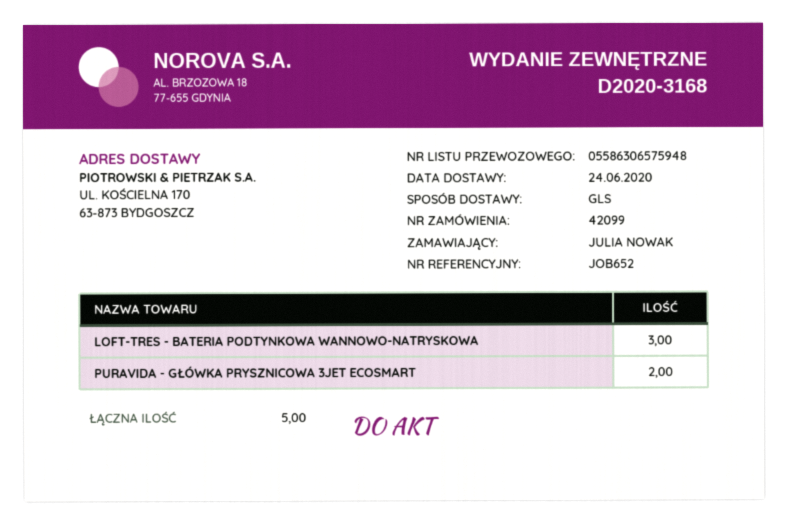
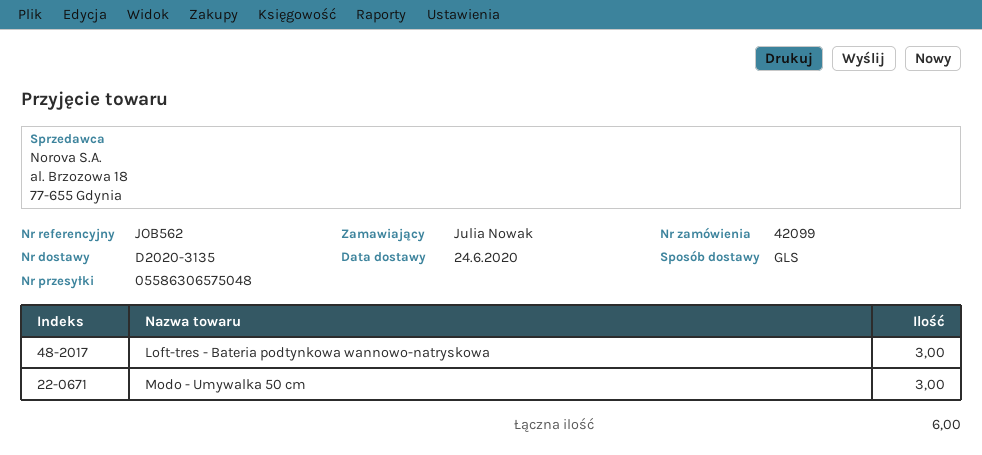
delivery note number: D2020-3168 -> D2020-3135
reference: JOB652 -> JOB562
tracking number: 05586306575948 -> 05586306575048
PURAVIDA - GŁÓWKA PRYSZNICOWA 3JET ECOSMART: 2 -> none
Modo - Umywalka 50 cm: none -> 3
total quantity: 5 -> 6

